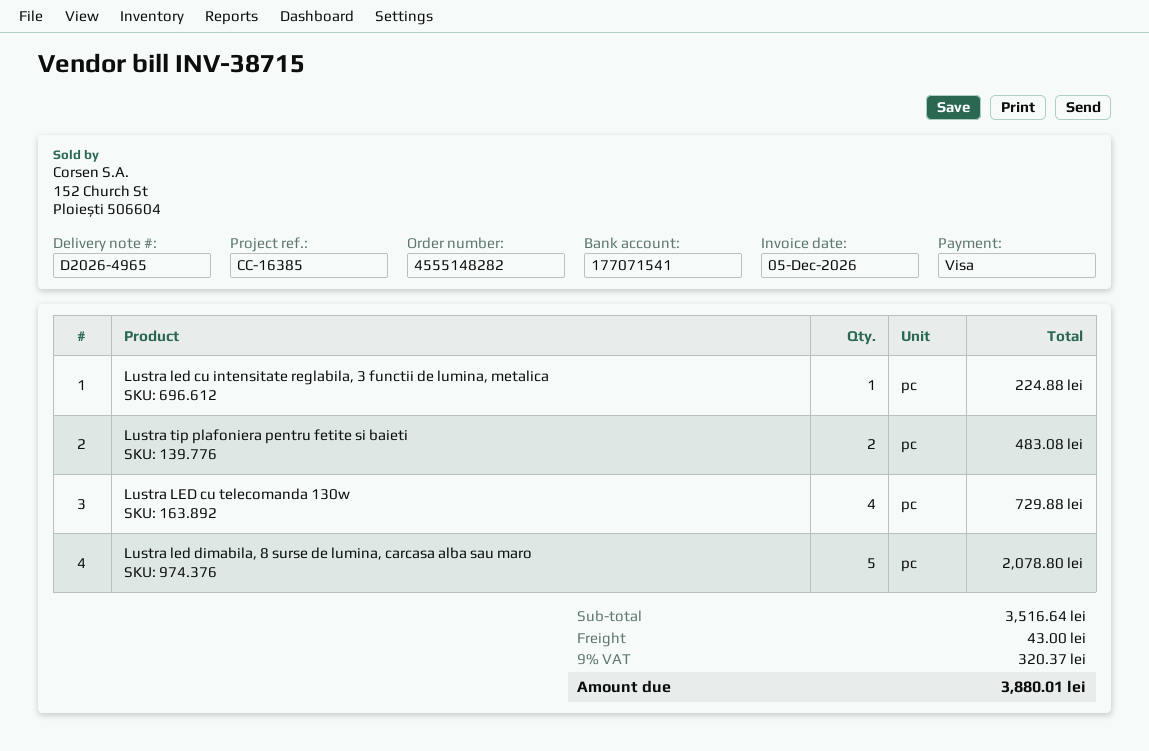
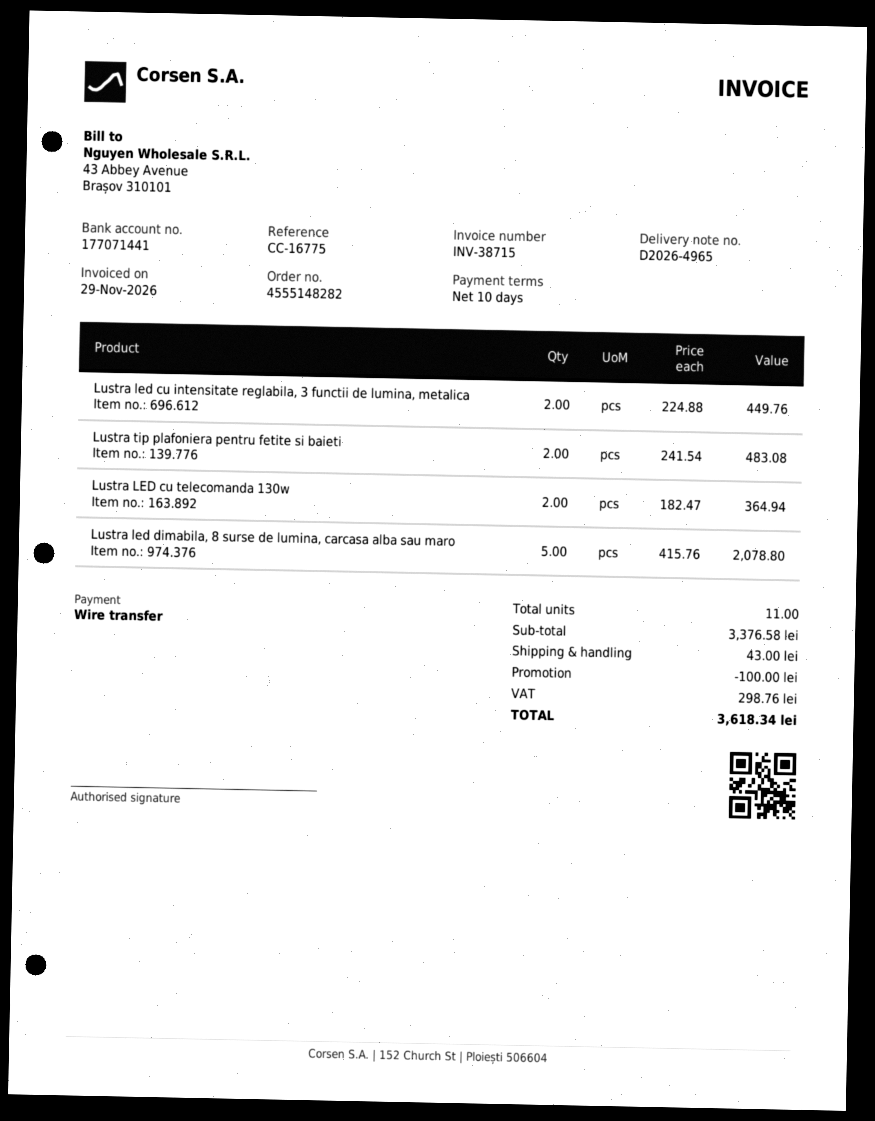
invoice date: 2026-12-05 -> 2026-11-29
reference: CC-16385 -> CC-16775
payment method: Visa -> bank transfer
bank account: 177071541 -> 177071441
Lustra led cu intensitate reglabila, 3 functii de lumina, metalica: 1 for 224.88 -> 2 for 449.76
Lustra LED cu telecomanda 130w: 4 for 729.88 -> 2 for 364.94
subtotal: 3516.64 -> 3376.58
discount: none -> 100.00
tax: 320.37 -> 298.76
total: 3880.01 -> 3618.34

